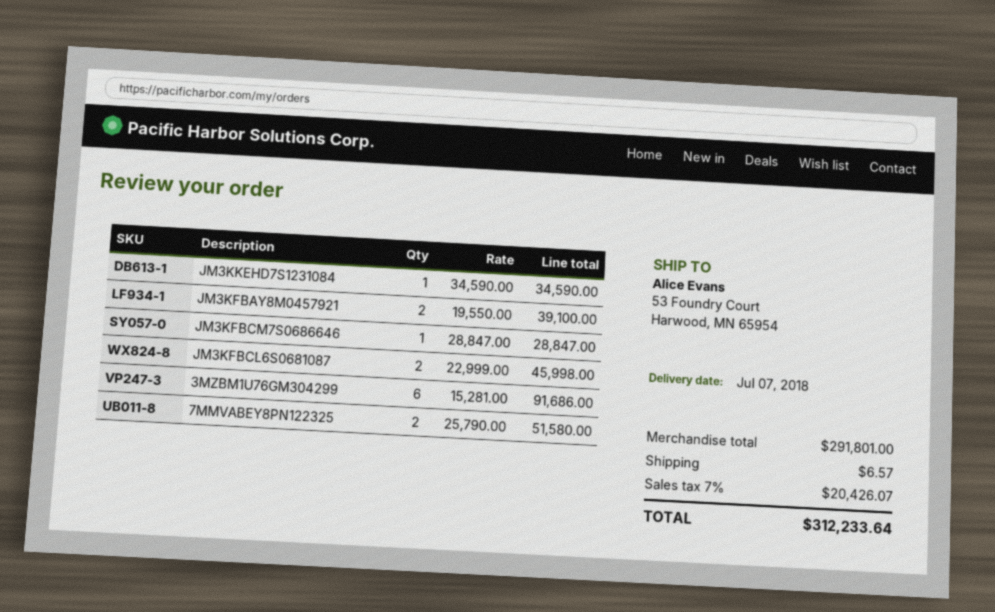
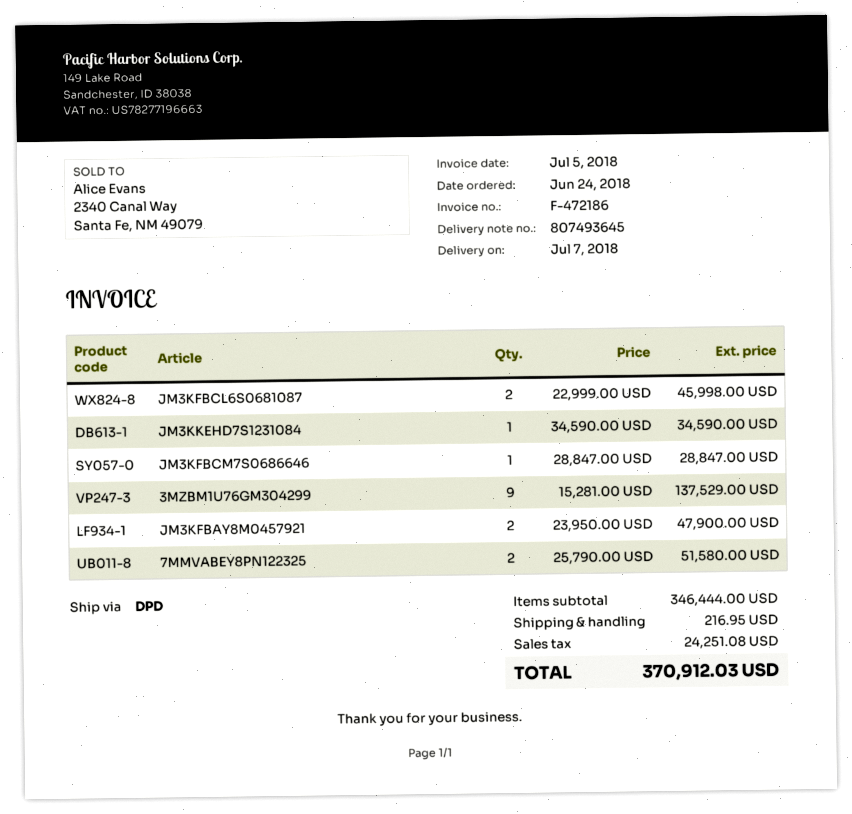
JM3KFBAY8M0457921: 2 x 19550.00 = 39100.00 -> 2 x 23950.00 = 47900.00
3MZBM1U76GM304299: 6 x 15281.00 = 91686.00 -> 9 x 15281.00 = 137529.00
subtotal: 291801.00 -> 346444.00
shipping: 6.57 -> 216.95
tax: 20426.07 -> 24251.08
total: 312233.64 -> 370912.03

